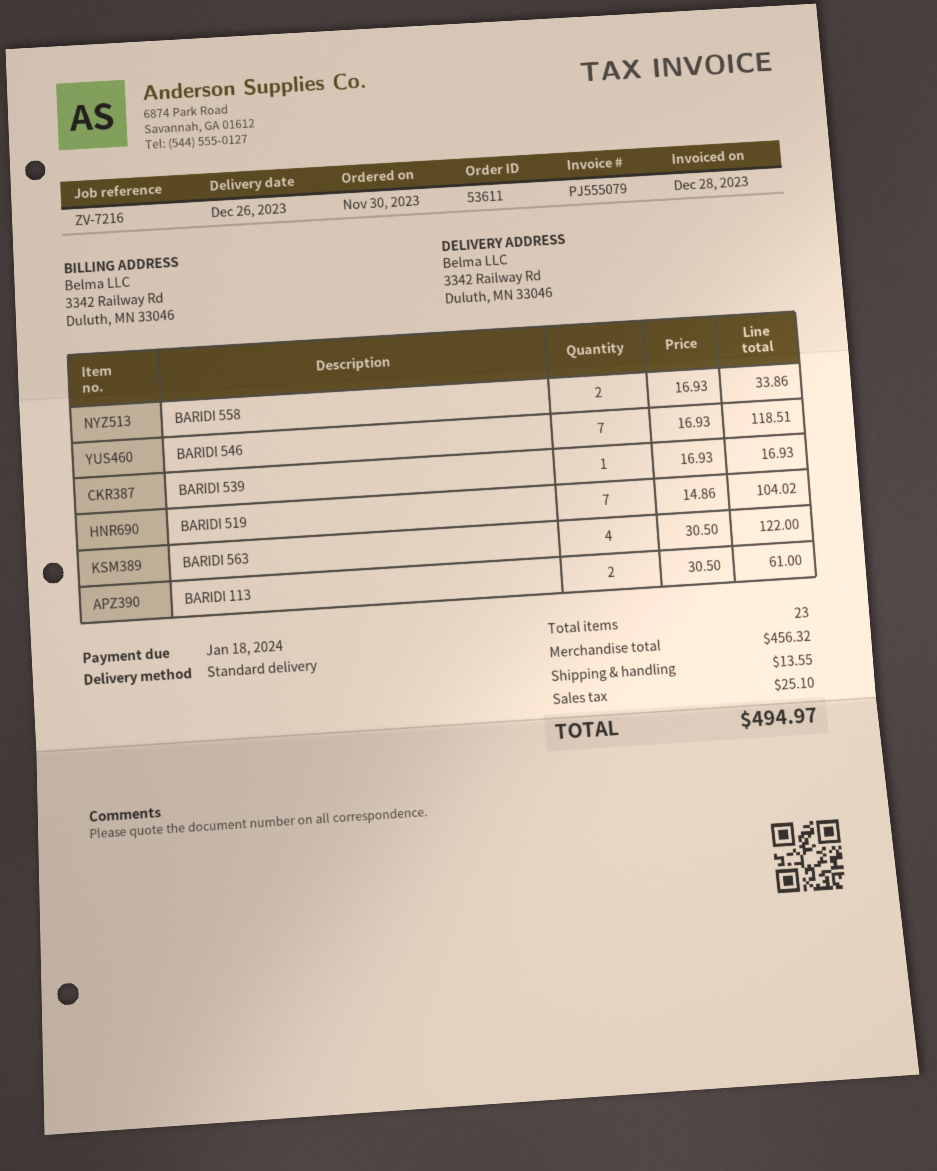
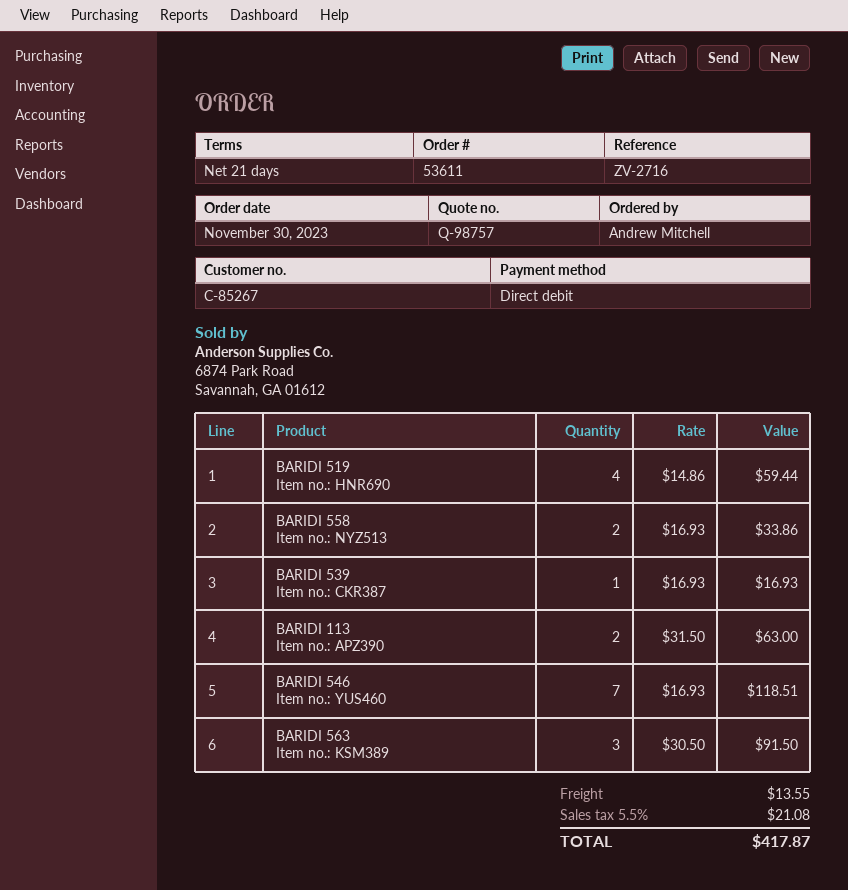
reference: ZV-7216 -> ZV-2716
BARIDI 519: 7 x 14.86 = 104.02 -> 4 x 14.86 = 59.44
BARIDI 563: 4 x 30.50 = 122.00 -> 3 x 30.50 = 91.50
BARIDI 113: 2 x 30.50 = 61.00 -> 2 x 31.50 = 63.00
tax: 25.10 -> 21.08
total: 494.97 -> 417.87

